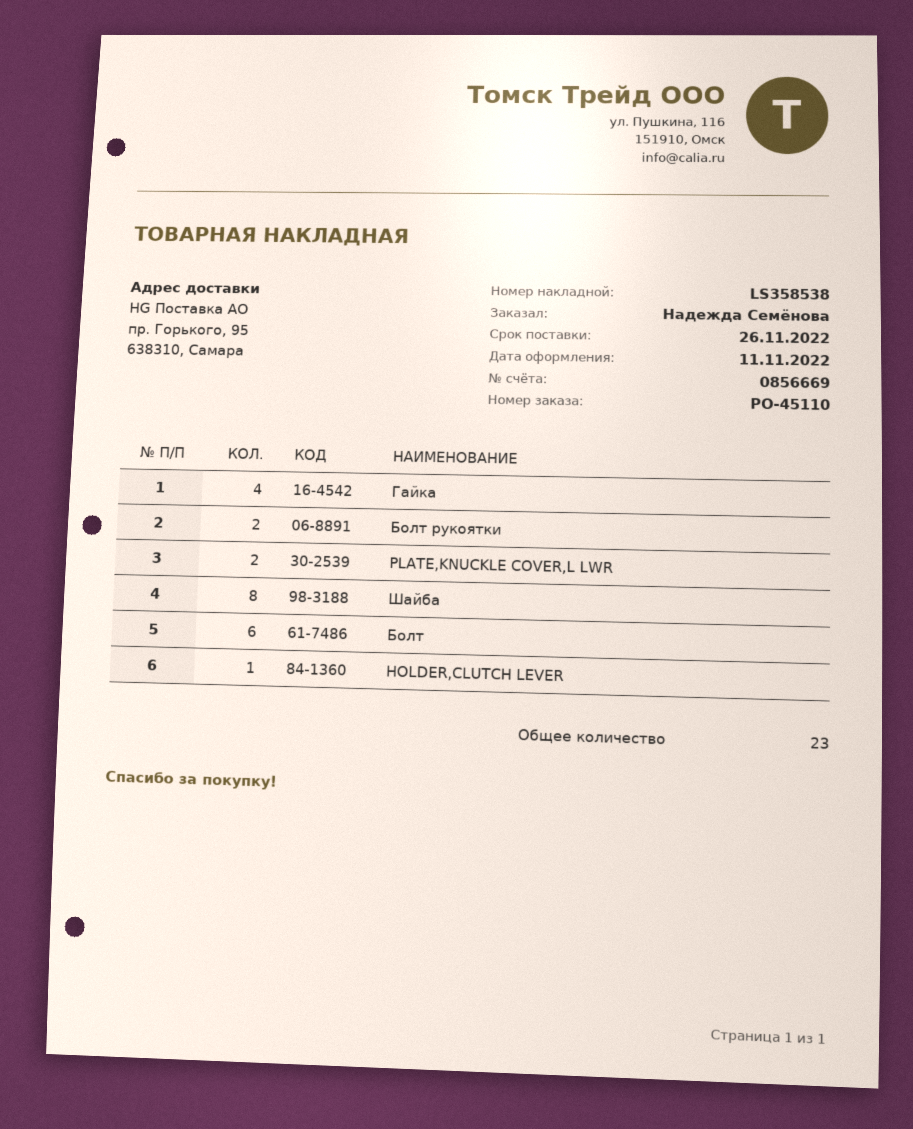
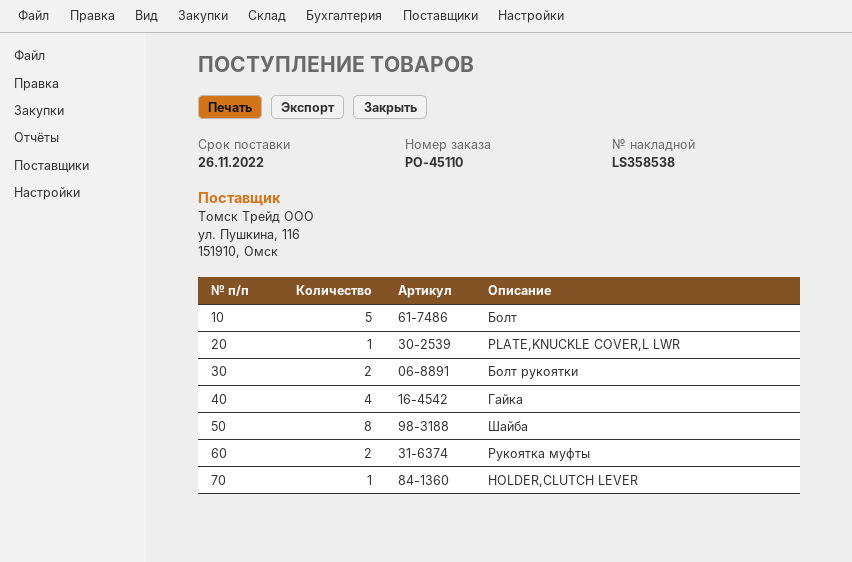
PLATE,KNUCKLE COVER,L LWR: 2 -> 1
Болт: 6 -> 5
Рукоятка муфты: none -> 2

